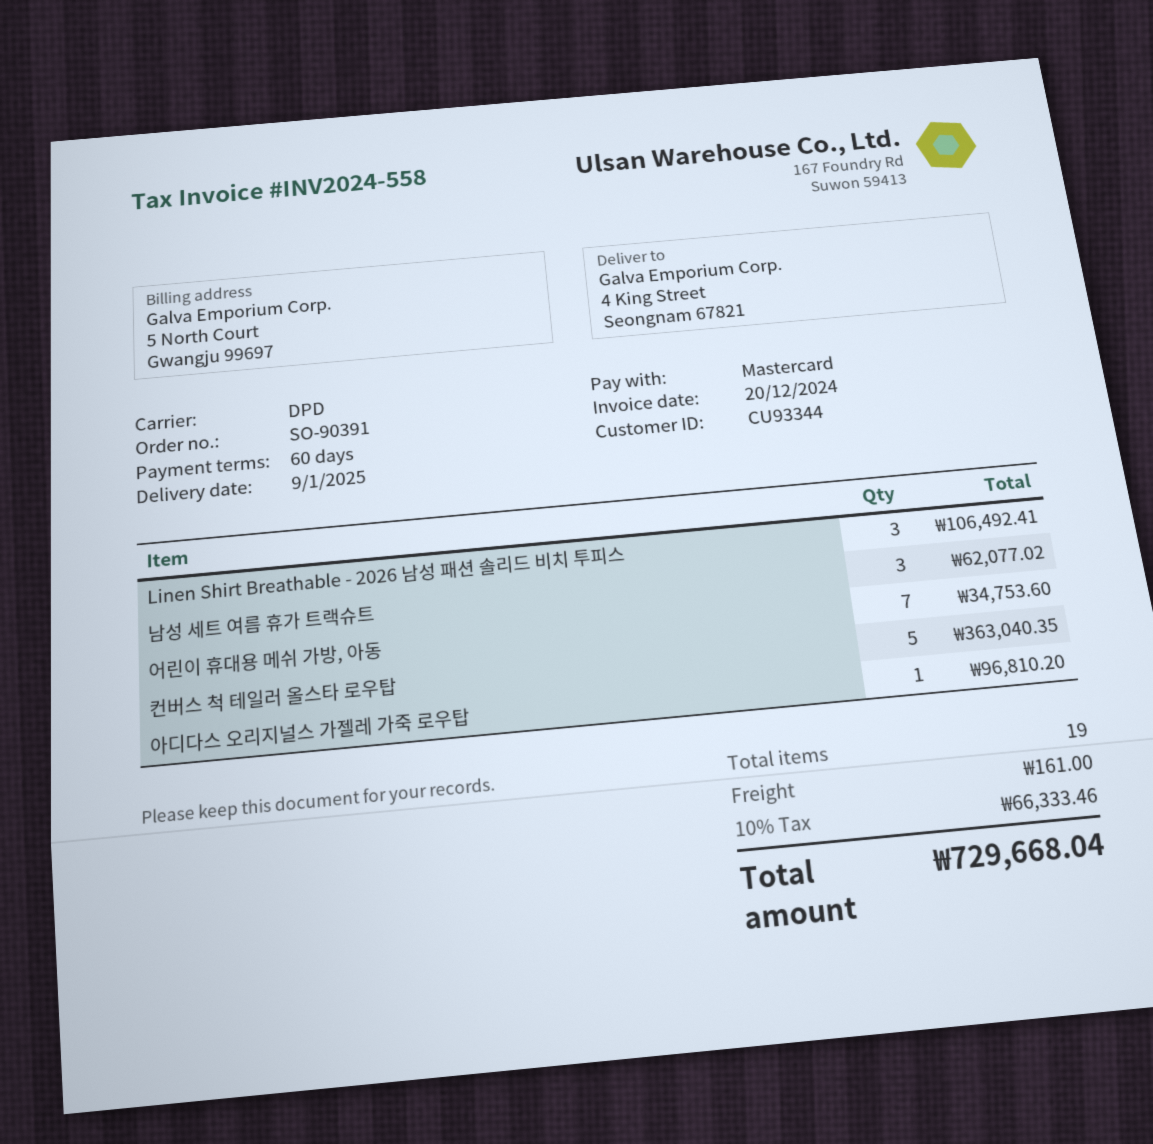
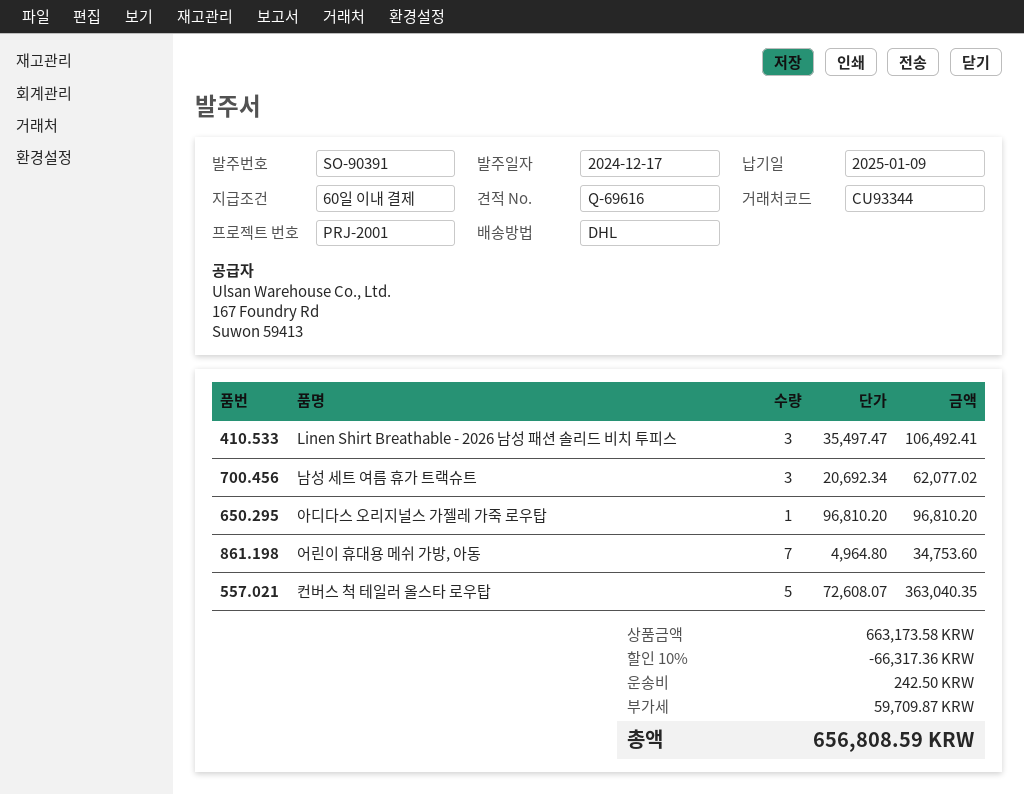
shipping method: DPD -> DHL
discount: none -> 10% = 66317.36
shipping: 161.00 -> 242.50
tax: 66333.46 -> 59709.87
total: 729668.04 -> 656808.59

